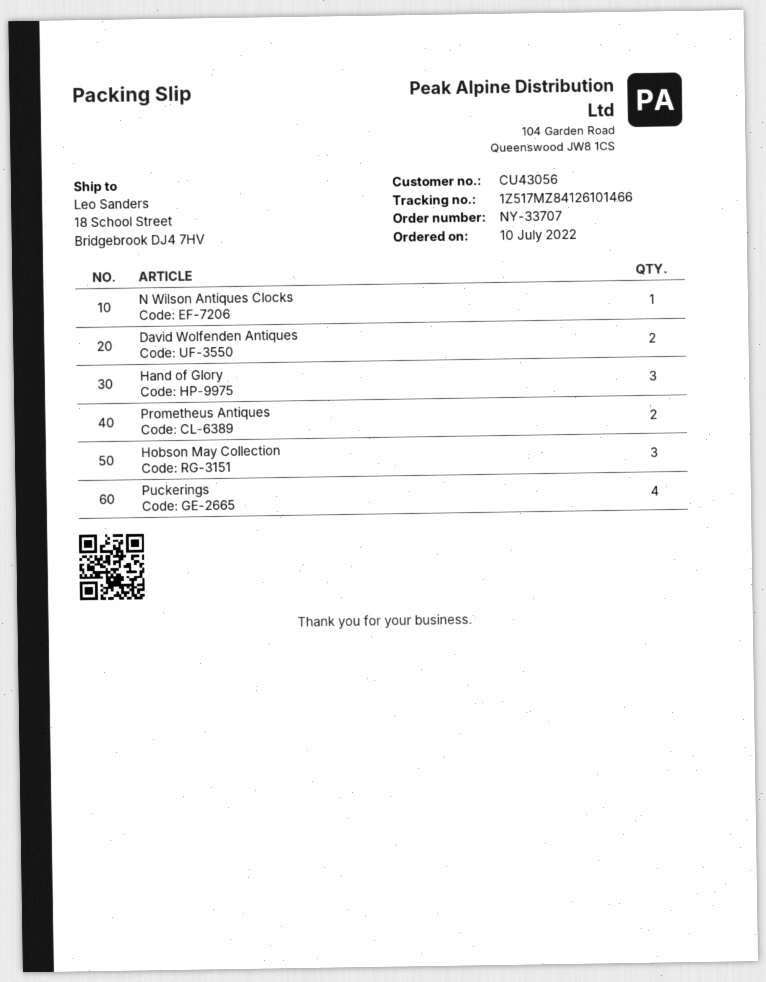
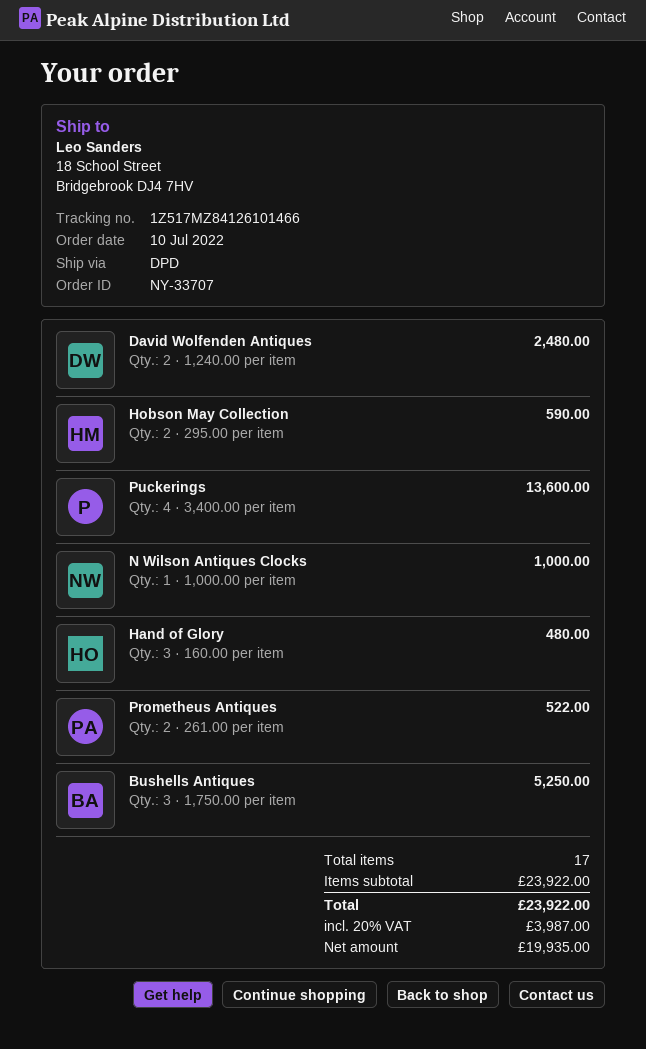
Hobson May Collection: 3 -> 2
Bushells Antiques: none -> 3

